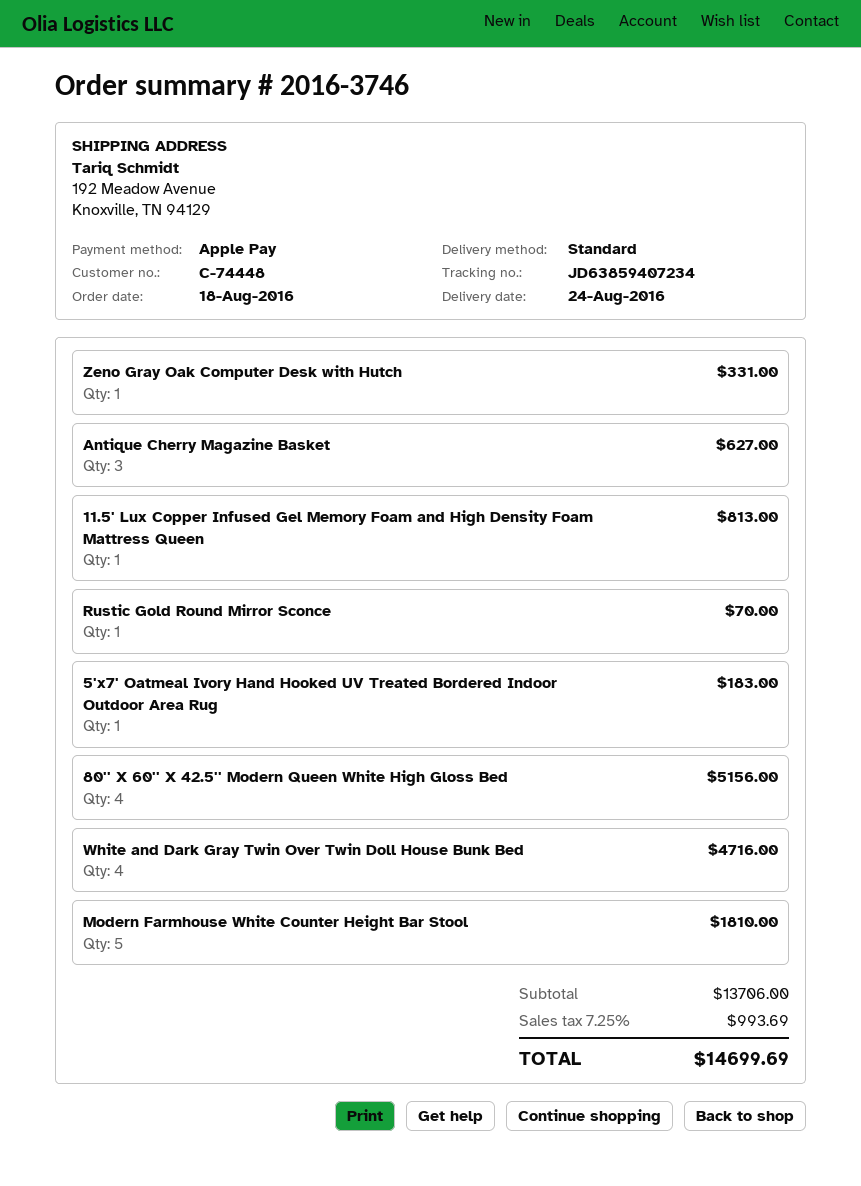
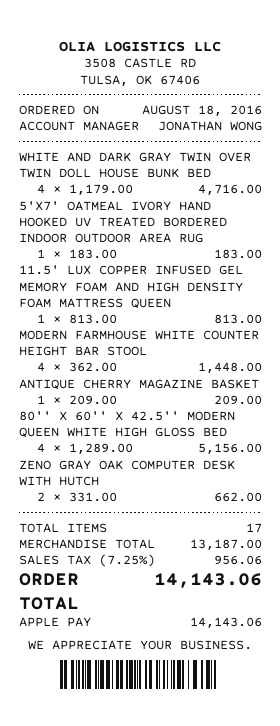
Zeno Gray Oak Computer Desk with Hutch: 1 for 331.00 -> 2 for 662.00
Antique Cherry Magazine Basket: 3 for 627.00 -> 1 for 209.00
Rustic Gold Round Mirror Sconce: 1 for 70.00 -> none
Modern Farmhouse White Counter Height Bar Stool: 5 for 1810.00 -> 4 for 1448.00
subtotal: 13706.00 -> 13187.00
tax: 7.25% = 993.69 -> 7.25% = 956.06
total: 14699.69 -> 14143.06

